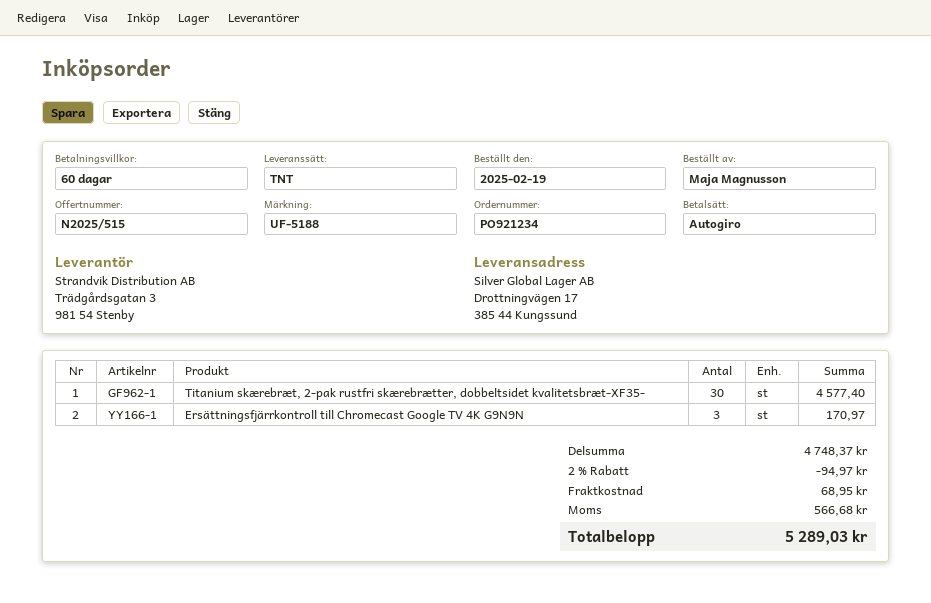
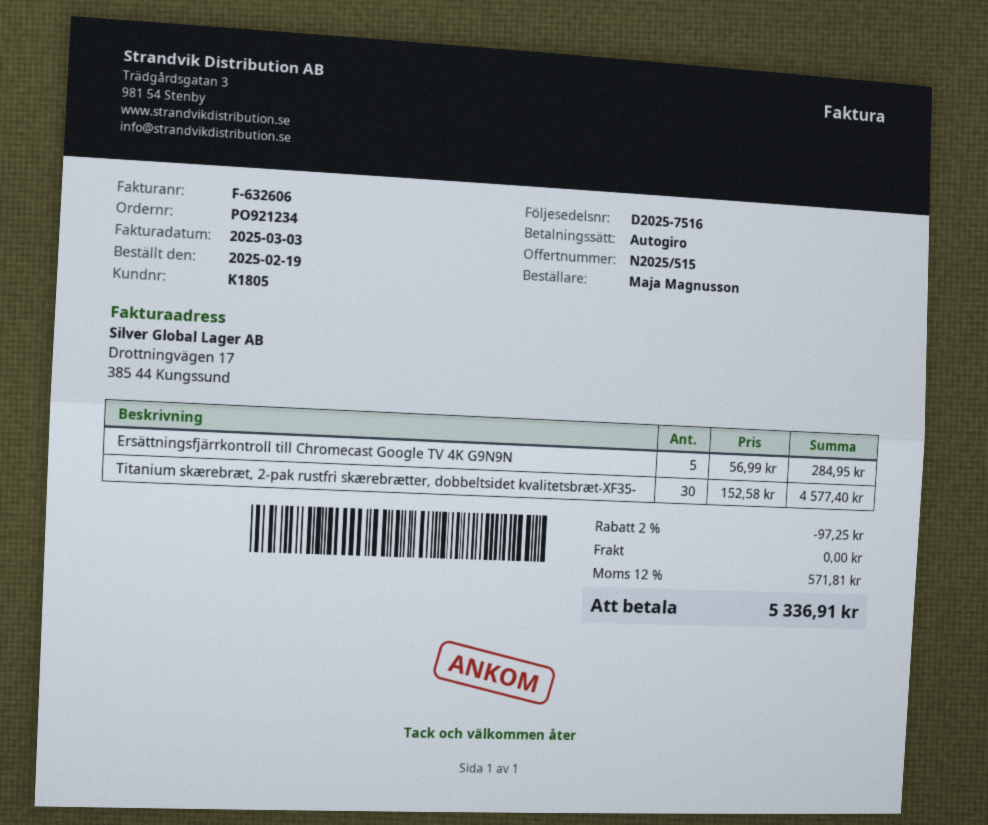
Ersättningsfjärrkontroll till Chromecast Google TV 4K G9N9N: 3 for 170.97 -> 5 for 284.95
discount: 2% = 94.97 -> 2% = 97.25
shipping: 68.95 -> 0.00
tax: 566.68 -> 571.81
total: 5289.03 -> 5336.91

